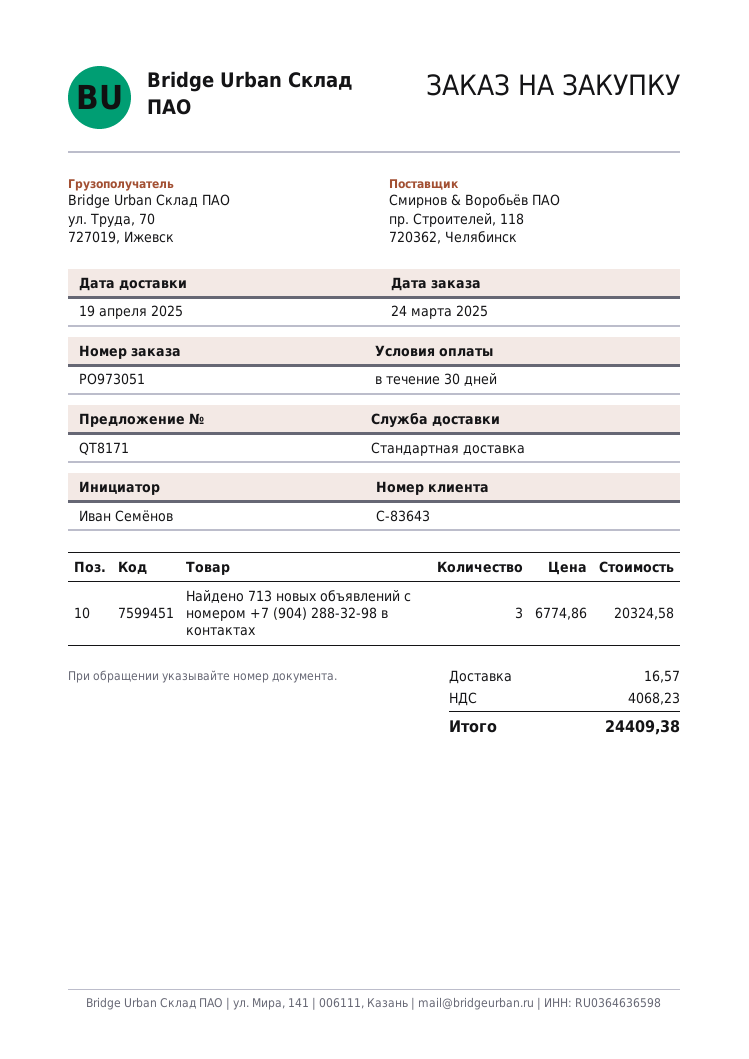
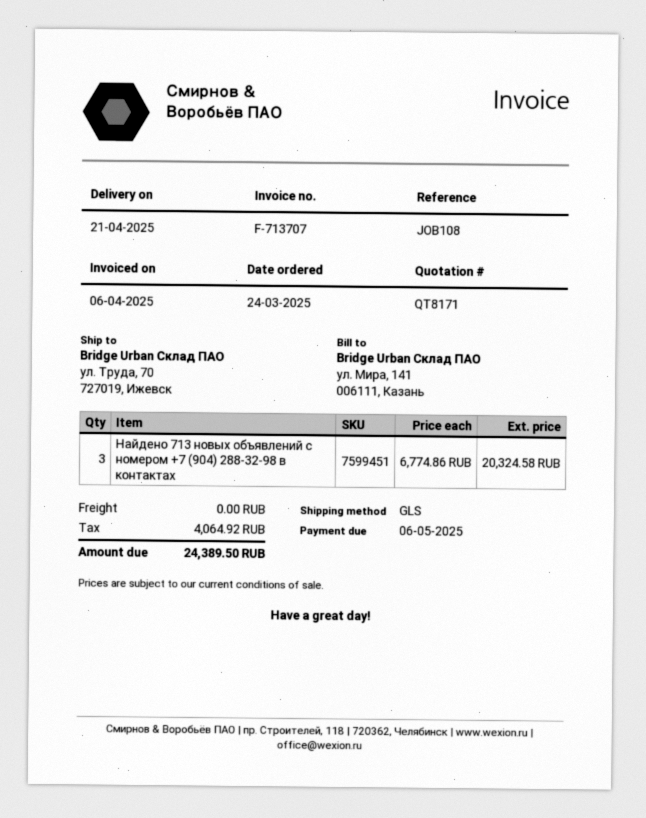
delivery date: 2025-04-19 -> 2025-04-21
shipping method: standard -> GLS
shipping: 16.57 -> 0.00
tax: 4068.23 -> 4064.92
total: 24409.38 -> 24389.50

